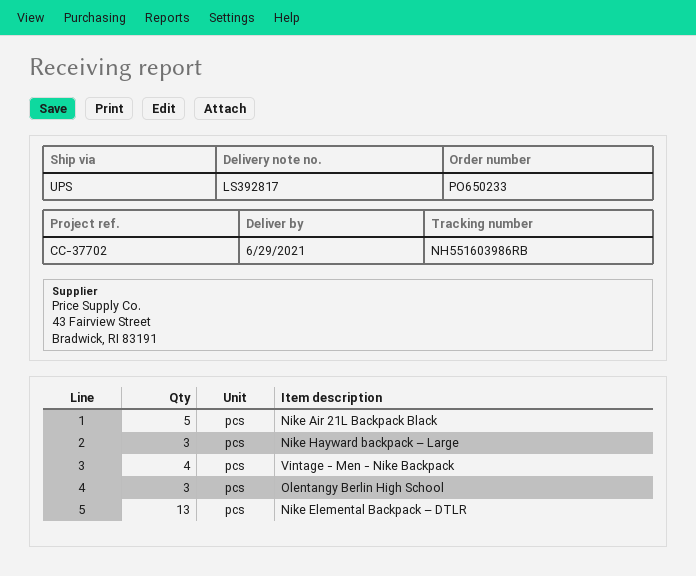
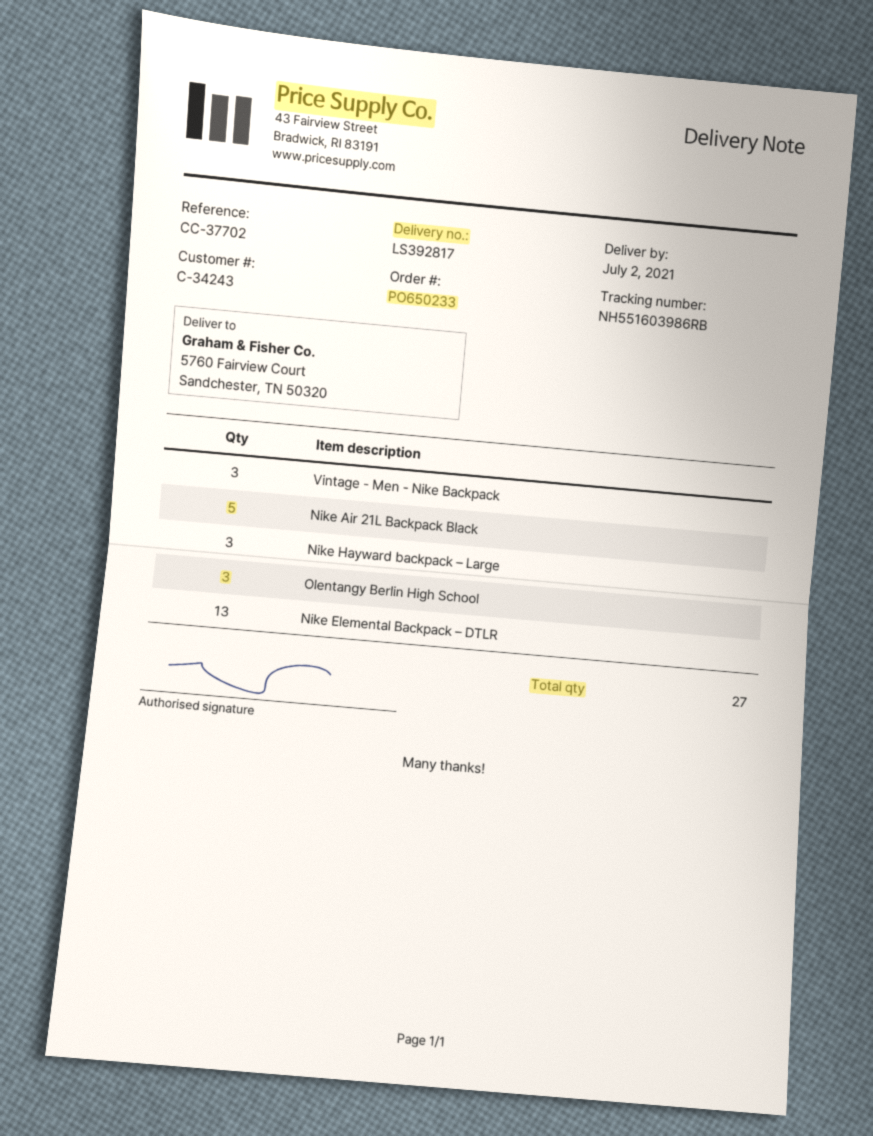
delivery date: 2021-06-29 -> 2021-07-02
Vintage - Men - Nike Backpack: 4 -> 3

